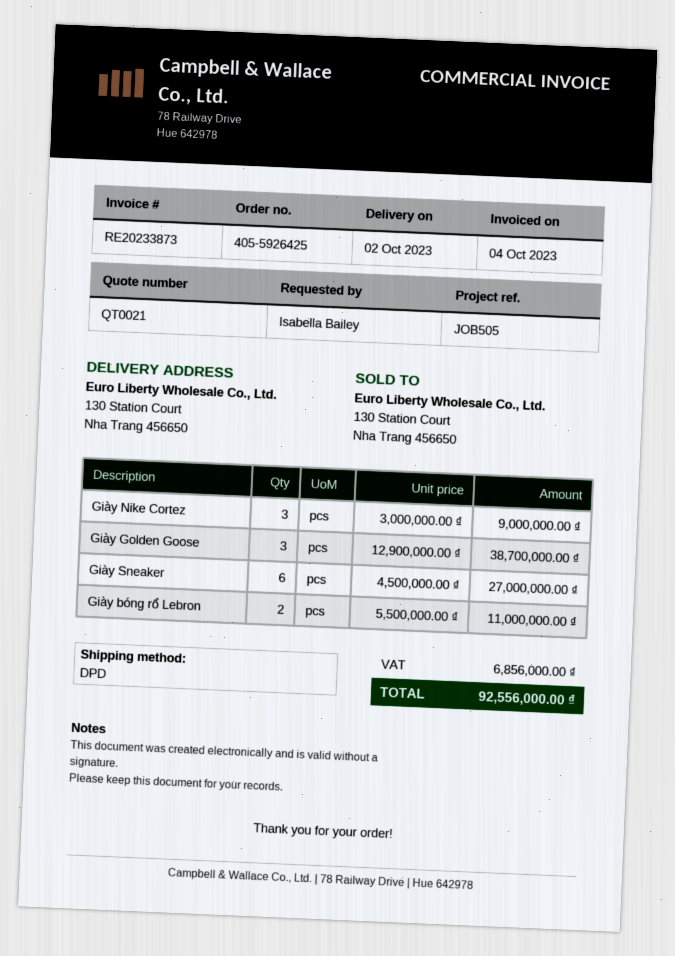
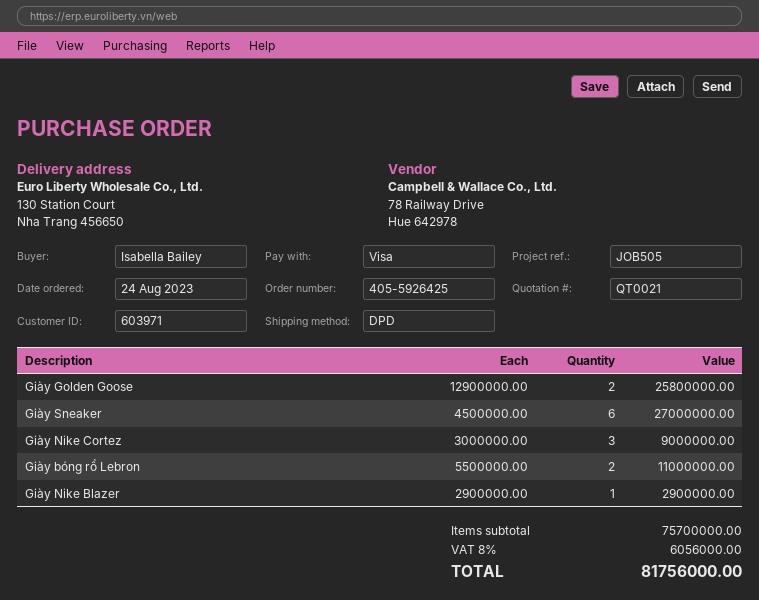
Giày Golden Goose: 3 x 12900000.00 = 38700000.00 -> 2 x 12900000.00 = 25800000.00
Giày Nike Blazer: none -> 1 x 2900000.00 = 2900000.00
tax: 6856000.00 -> 6056000.00
total: 92556000.00 -> 81756000.00

